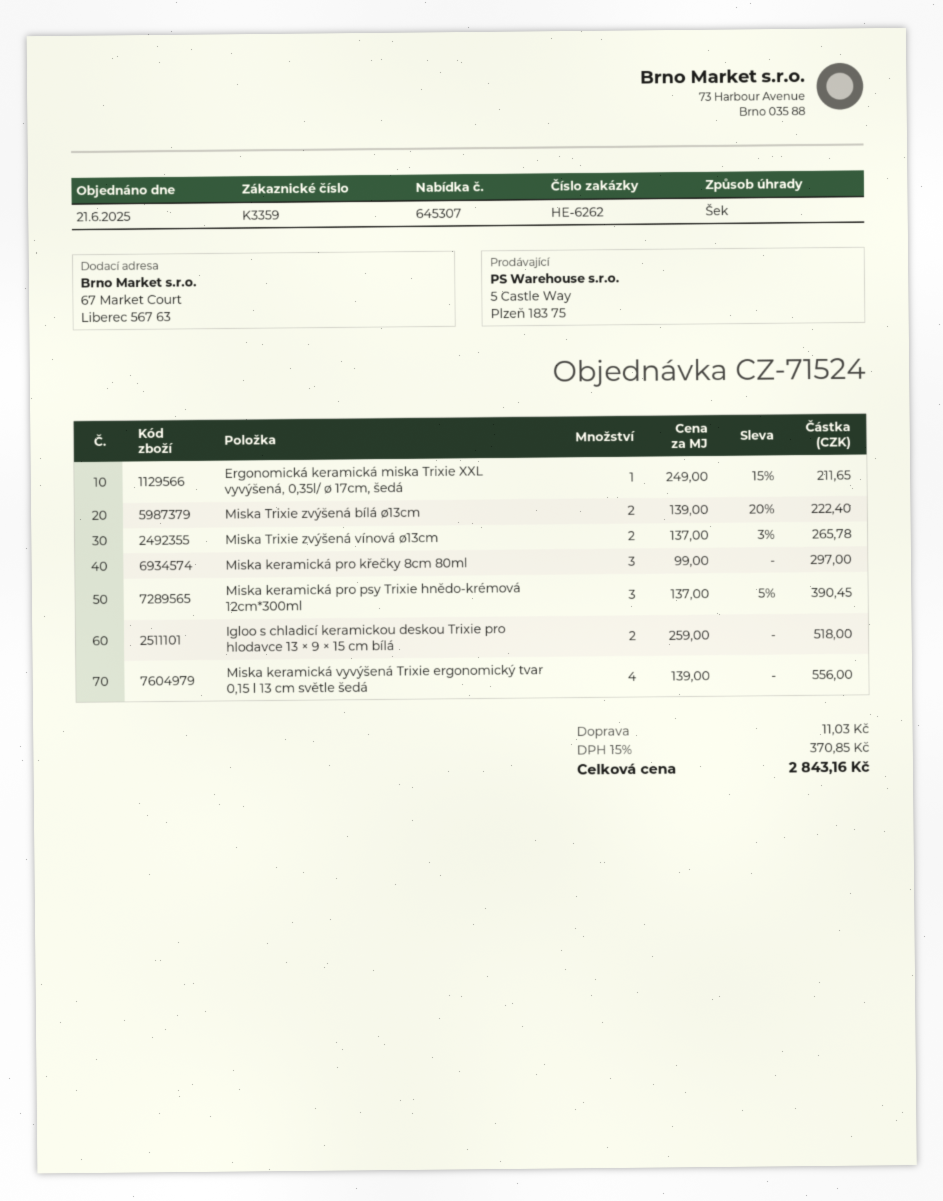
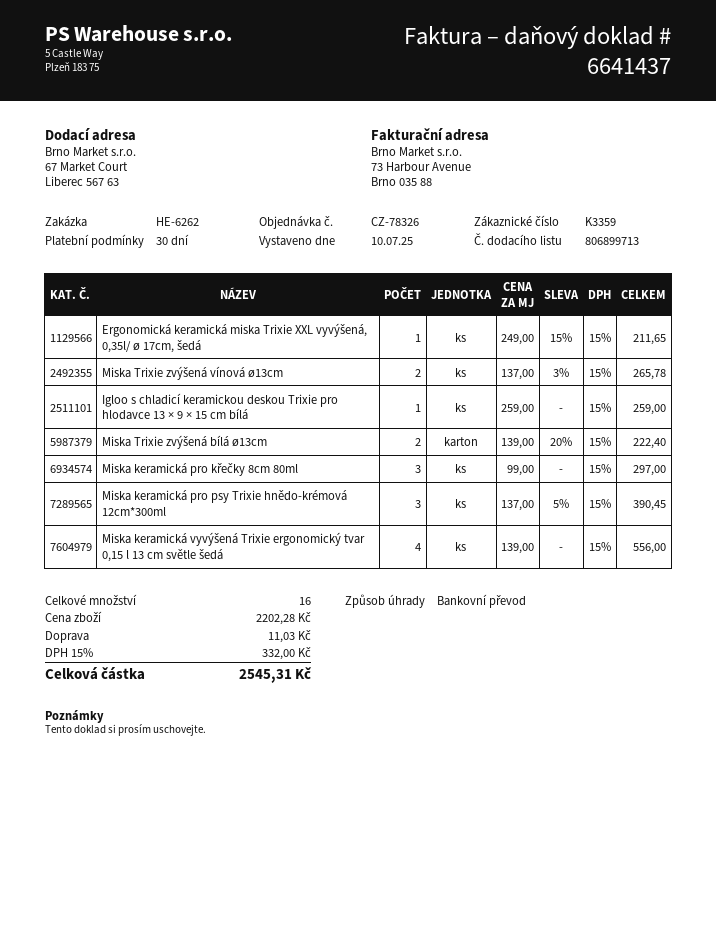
order number: CZ-71524 -> CZ-78326
payment method: cheque -> bank transfer
Igloo s chladicí keramickou deskou Trixie pro hlodavce 13 × 9 × 15 cm bílá: 2 x 259.00 = 518.00 -> 1 x 259.00 = 259.00
tax: 15% = 370.85 -> 15% = 332.00
total: 2843.16 -> 2545.31

